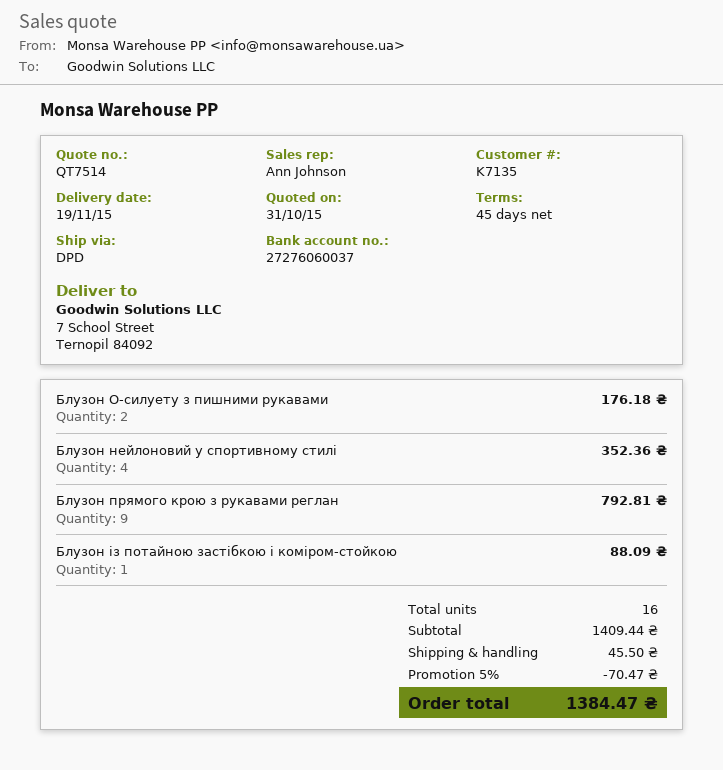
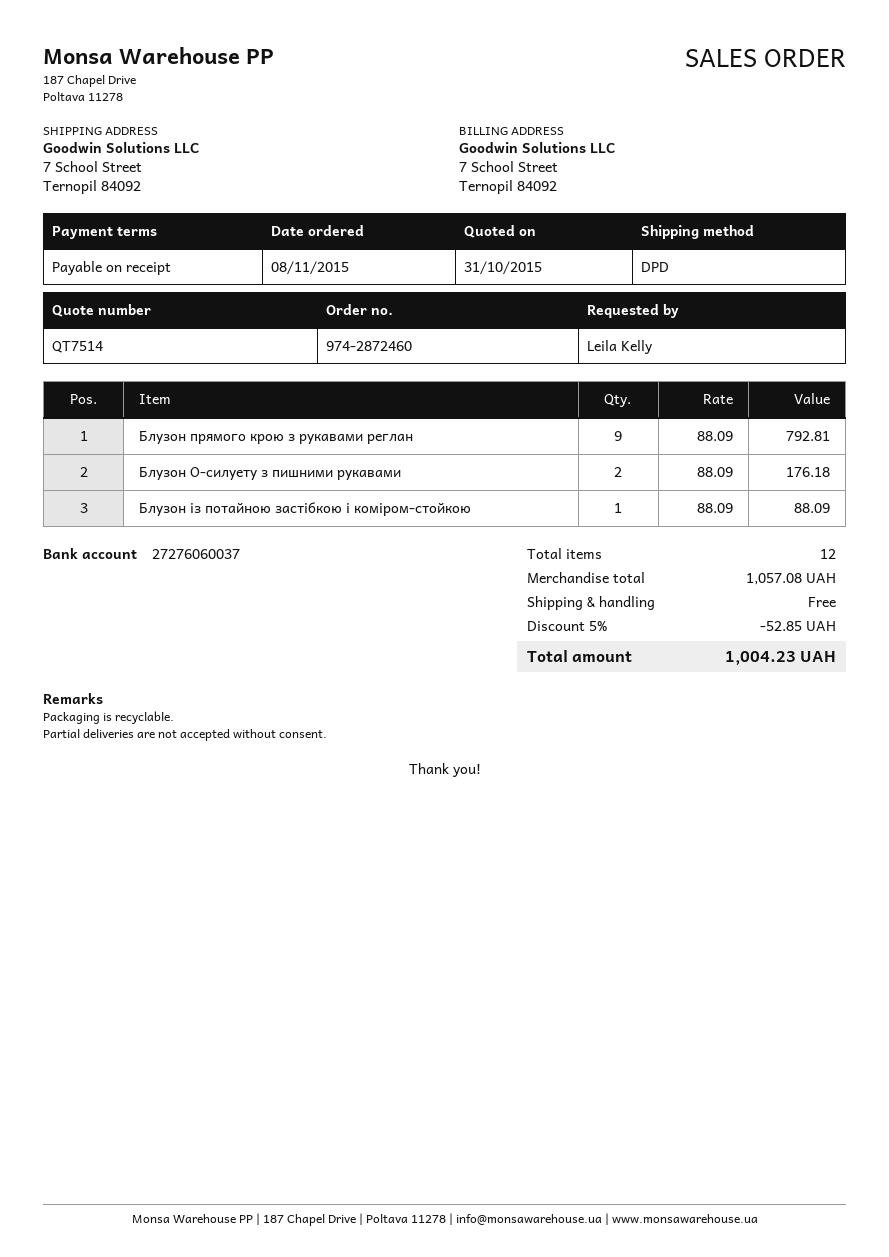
payment terms: 45 days -> on receipt
Блузон нейлоновий у спортивному стилі: 4 for 352.36 -> none
total quantity: 16 -> 12
subtotal: 1409.44 -> 1057.08
discount: 5% = 70.47 -> 5% = 52.85
shipping: 45.50 -> 0.00
total: 1384.47 -> 1004.23

